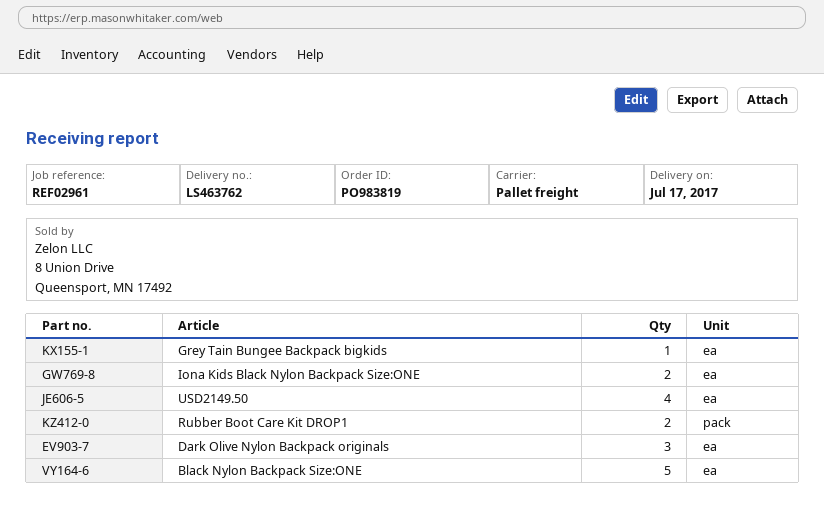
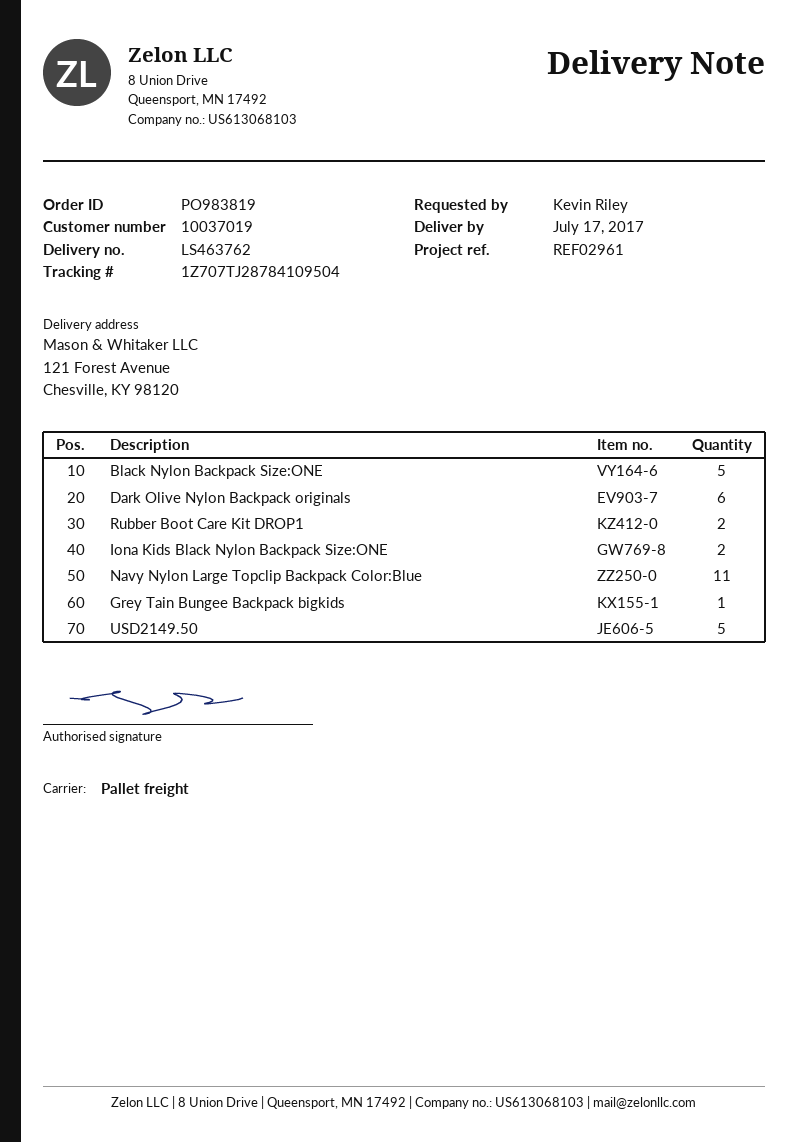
USD2149.50: 4 -> 5
Dark Olive Nylon Backpack originals: 3 -> 6
Navy Nylon Large Topclip Backpack Color:Blue: none -> 11

